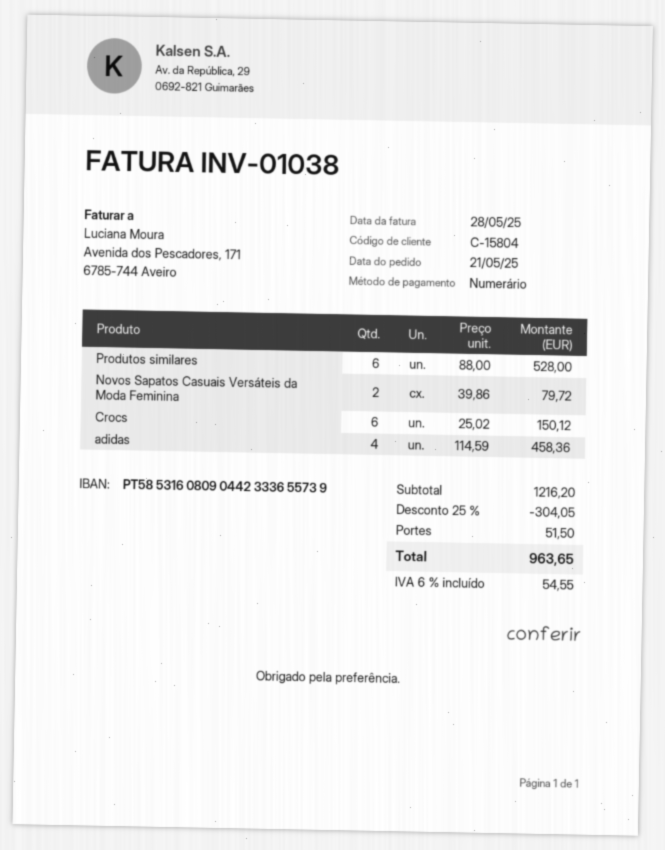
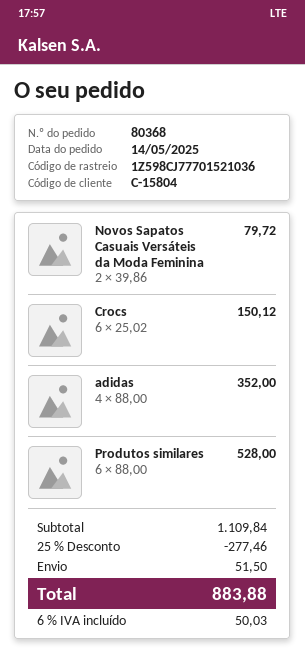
order date: 2025-05-21 -> 2025-05-14
adidas: 4 x 114.59 = 458.36 -> 4 x 88.00 = 352.00
subtotal: 1216.20 -> 1109.84
discount: 25% = 304.05 -> 25% = 277.46
tax: 6% = 54.55 -> 6% = 50.03
total: 963.65 -> 883.88

